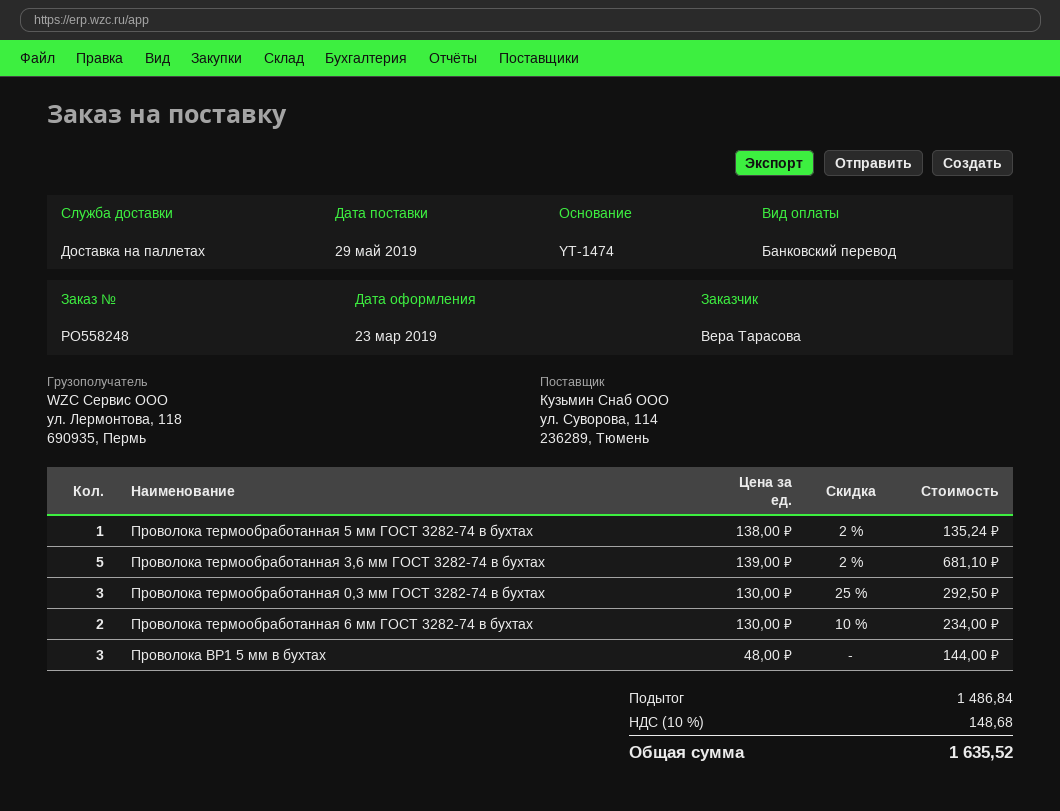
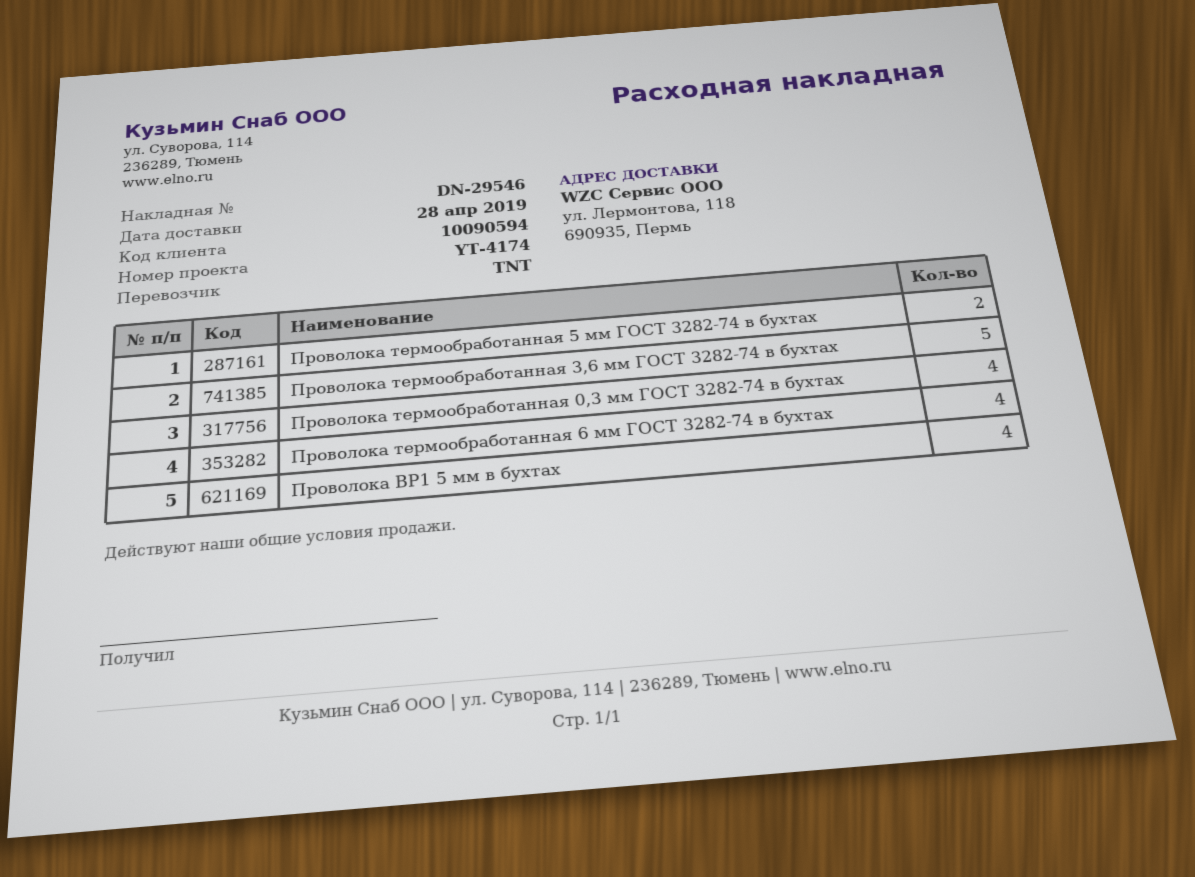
delivery date: 2019-05-29 -> 2019-04-28
reference: YT-1474 -> YT-4174
shipping method: pallet freight -> TNT
Проволока термообработанная 5 мм ГОСТ 3282-74 в бухтах: 1 -> 2
Проволока термообработанная 0,3 мм ГОСТ 3282-74 в бухтах: 3 -> 4
Проволока термообработанная 6 мм ГОСТ 3282-74 в бухтах: 2 -> 4
Проволока ВР1 5 мм в бухтах: 3 -> 4

